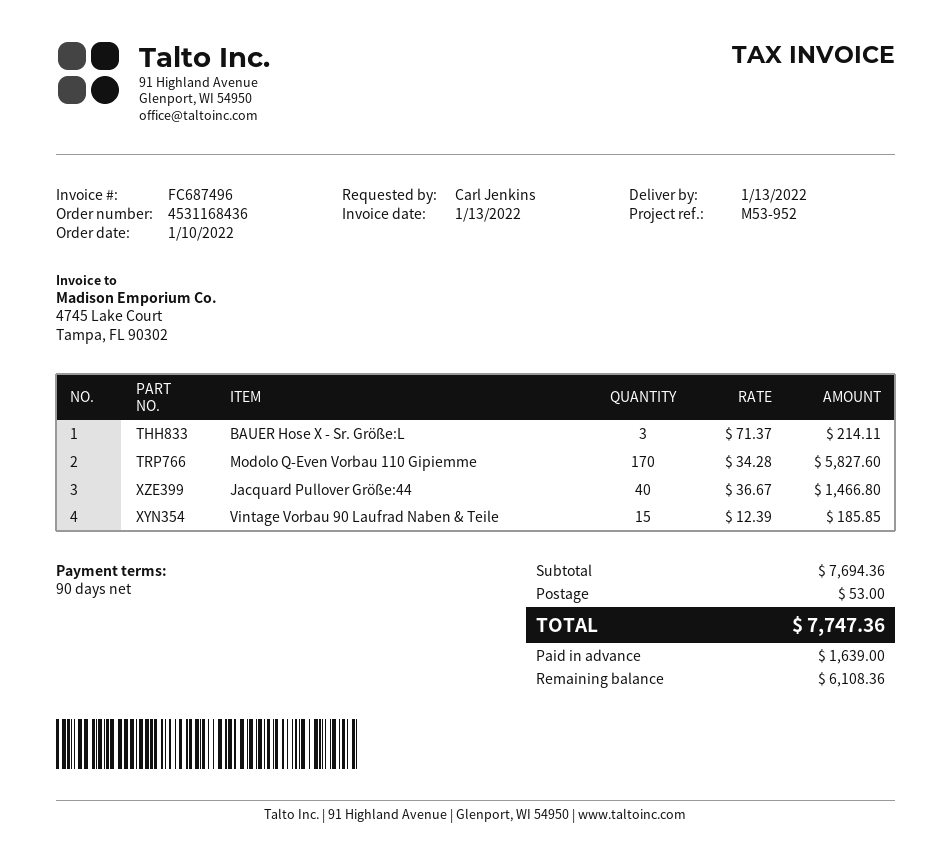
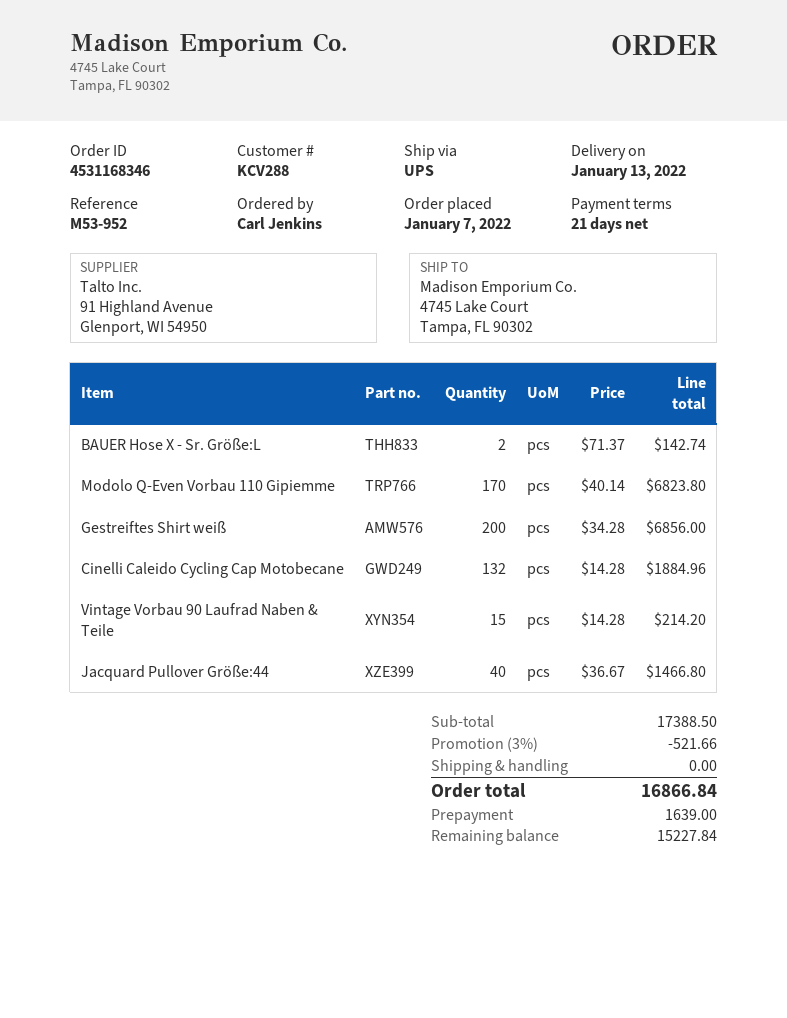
order number: 4531168436 -> 4531168346
order date: 2022-01-10 -> 2022-01-07
payment terms: 90 days -> 21 days
BAUER Hose X - Sr. Größe:L: 3 x 71.37 = 214.11 -> 2 x 71.37 = 142.74
Modolo Q-Even Vorbau 110 Gipiemme: 170 x 34.28 = 5827.60 -> 170 x 40.14 = 6823.80
Vintage Vorbau 90 Laufrad Naben & Teile: 15 x 12.39 = 185.85 -> 15 x 14.28 = 214.20
Gestreiftes Shirt weiß: none -> 200 x 34.28 = 6856.00
Cinelli Caleido Cycling Cap Motobecane: none -> 132 x 14.28 = 1884.96
subtotal: 7694.36 -> 17388.50
discount: none -> 3% = 521.66
shipping: 53.00 -> 0.00
total: 7747.36 -> 16866.84
balance: 6108.36 -> 15227.84

